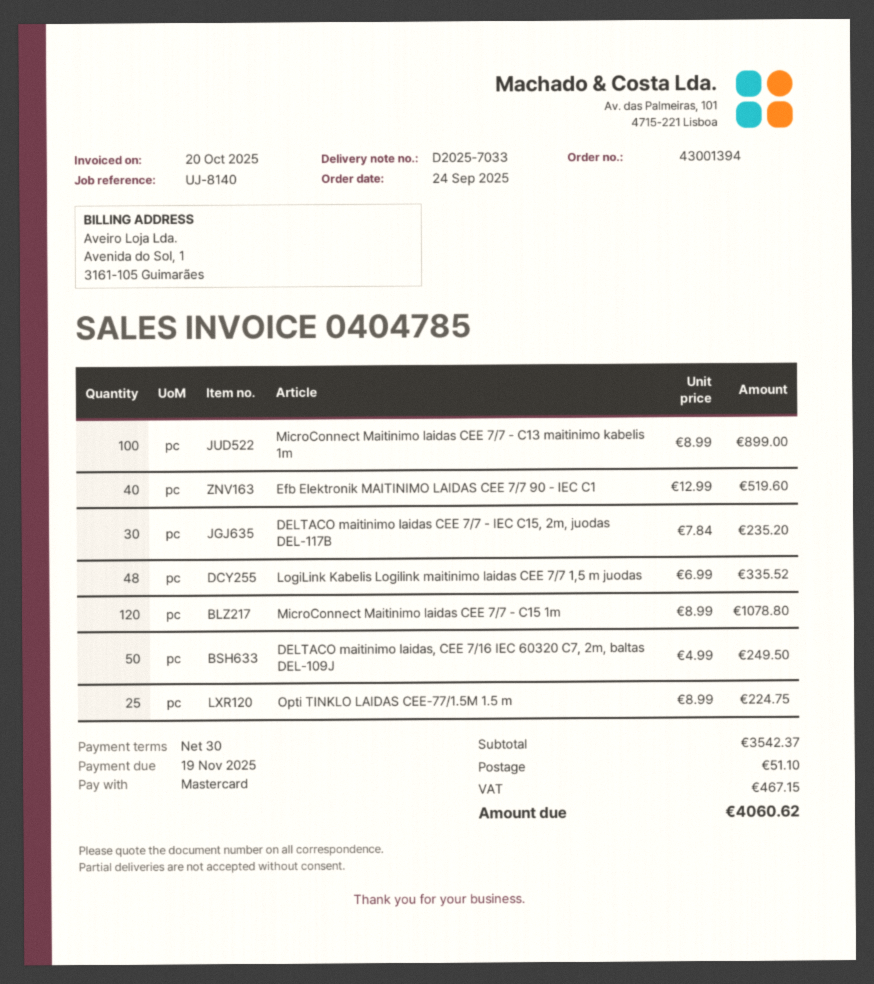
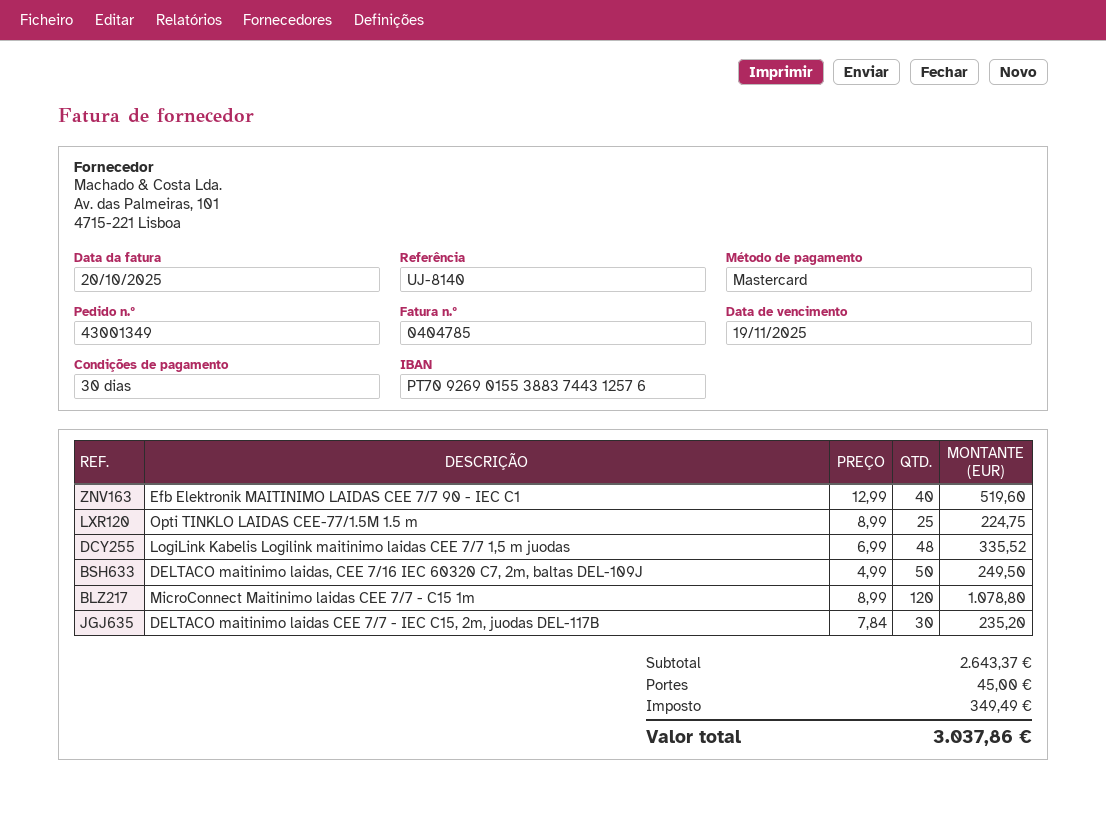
order number: 43001394 -> 43001349
MicroConnect Maitinimo laidas CEE 7/7 - C13 maitinimo kabelis 1m: 100 x 8.99 = 899.00 -> none
subtotal: 3542.37 -> 2643.37
shipping: 51.10 -> 45.00
tax: 467.15 -> 349.49
total: 4060.62 -> 3037.86

